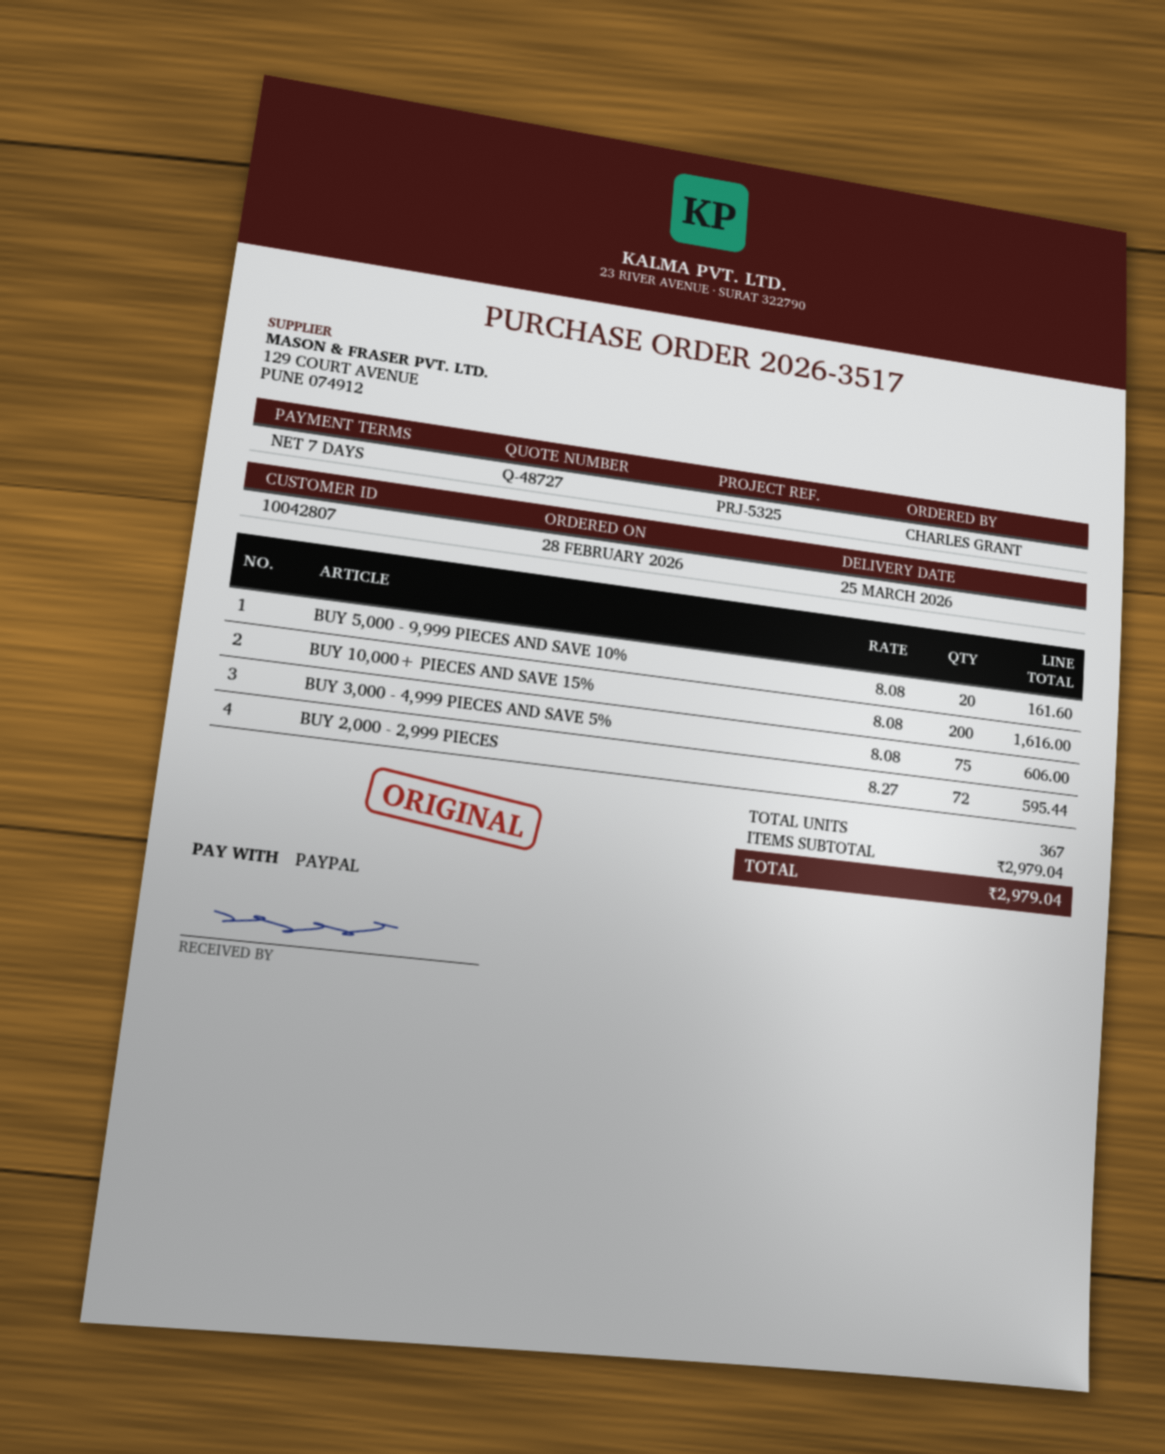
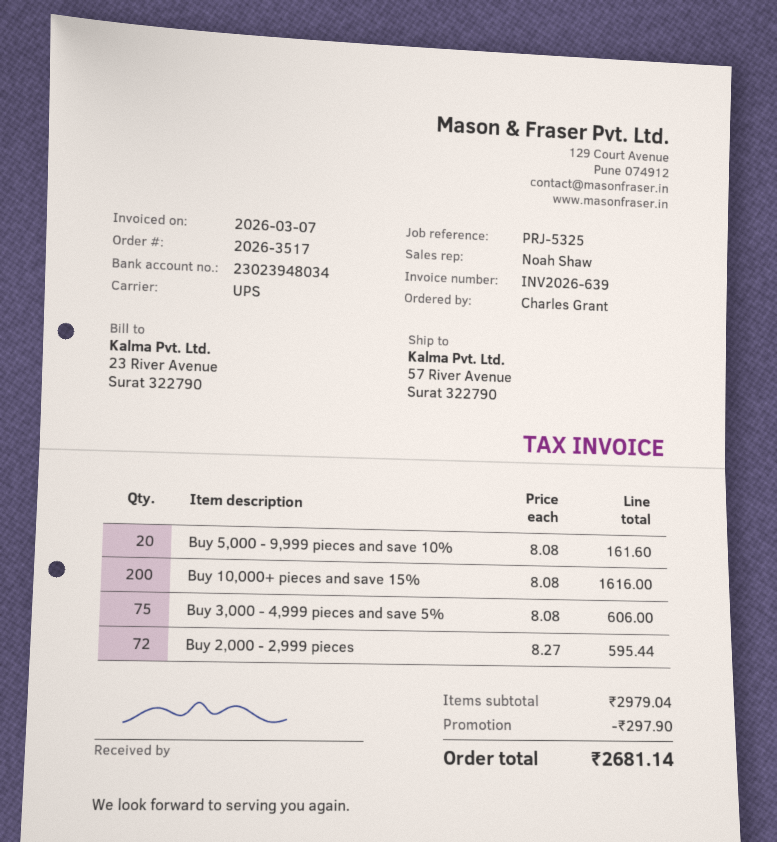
discount: none -> 297.90
total: 2979.04 -> 2681.14

